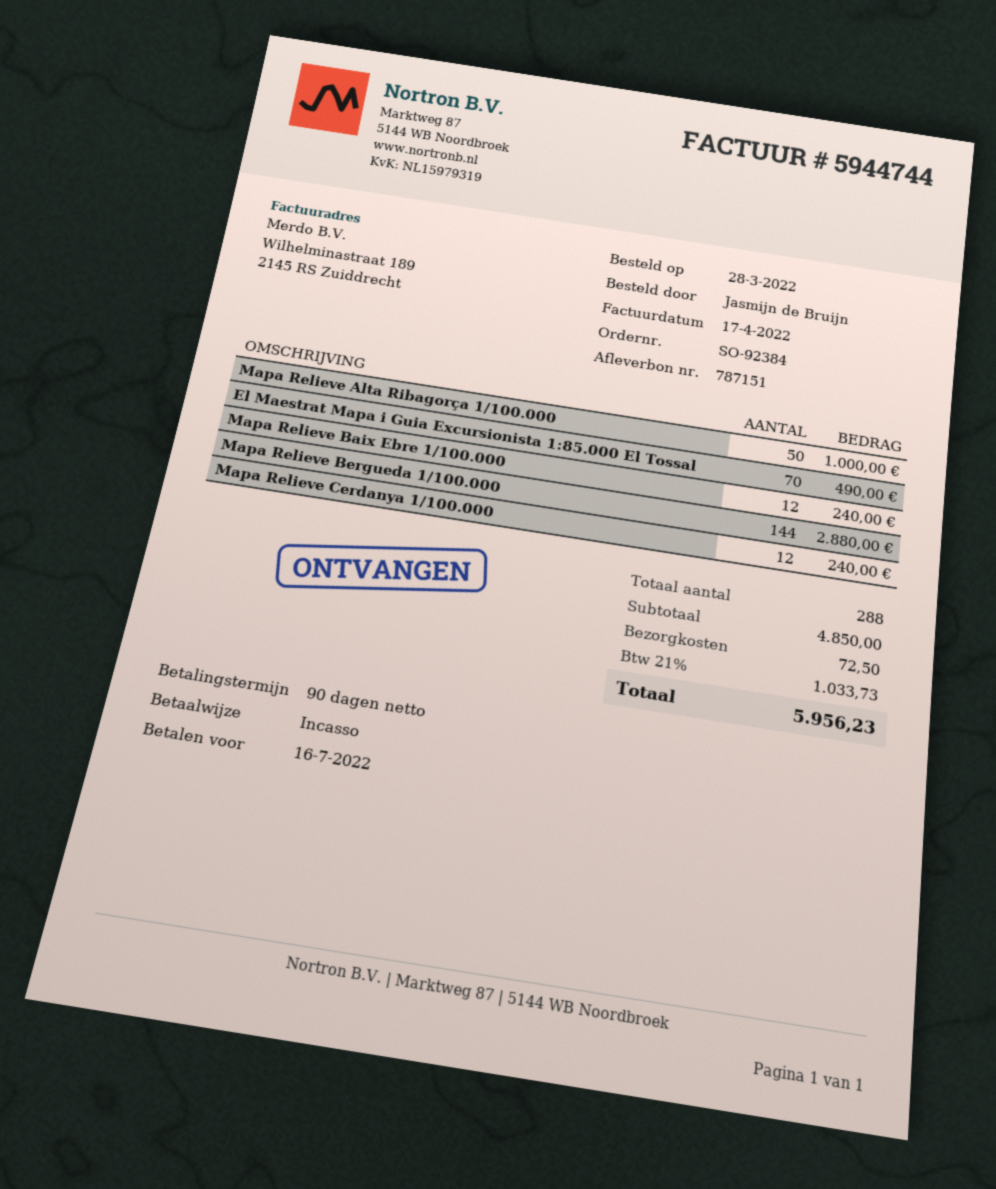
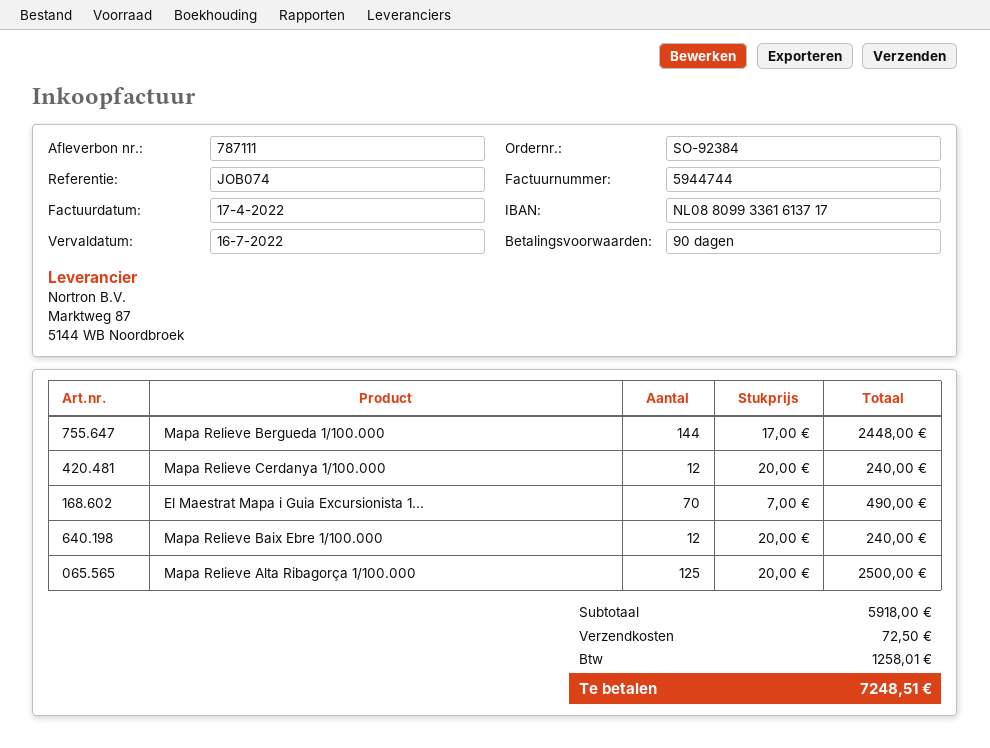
delivery note number: 787151 -> 787111
Mapa Relieve Alta Ribagorça 1/100.000: 50 for 1000.00 -> 125 for 2500.00
Mapa Relieve Bergueda 1/100.000: 144 for 2880.00 -> 144 for 2448.00
subtotal: 4850.00 -> 5918.00
tax: 1033.73 -> 1258.01
total: 5956.23 -> 7248.51

